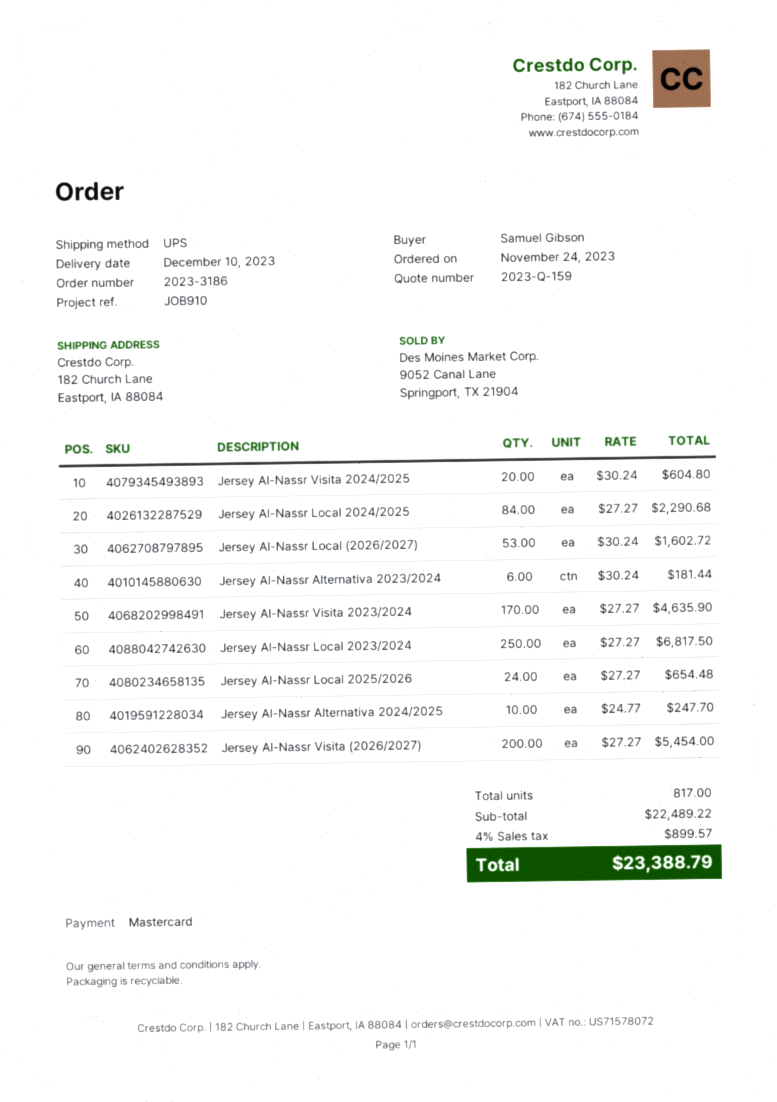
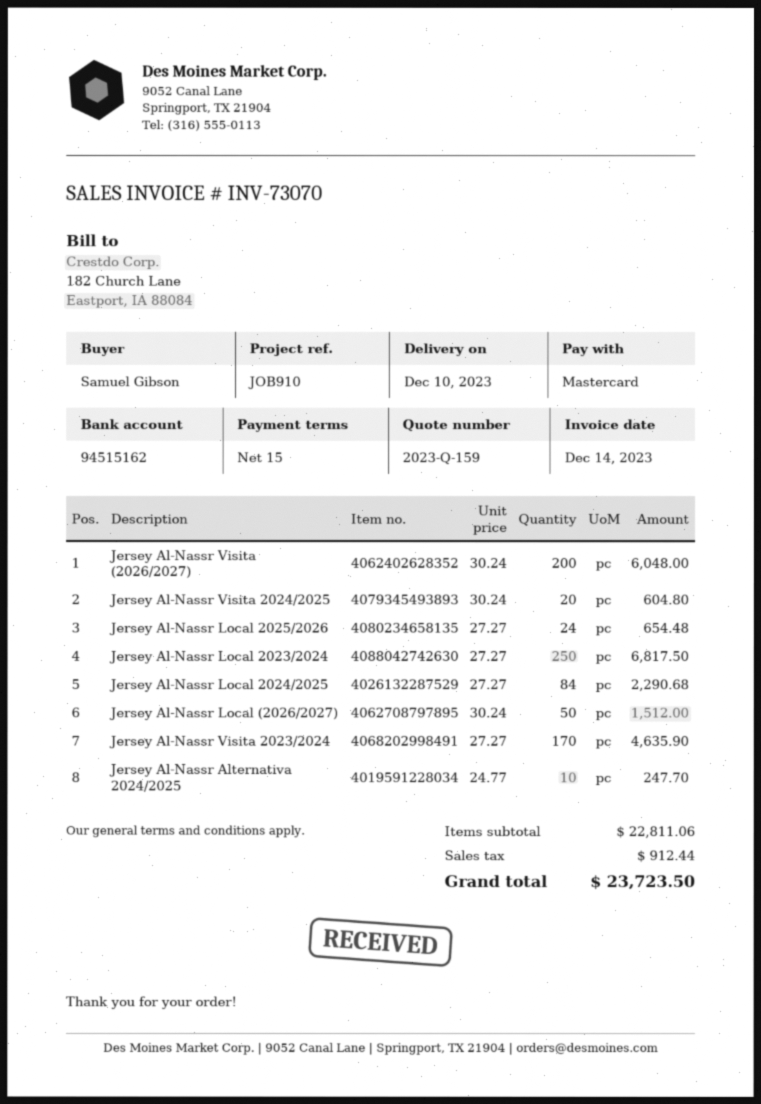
Jersey Al-Nassr Local (2026/2027): 53 x 30.24 = 1602.72 -> 50 x 30.24 = 1512.00
Jersey Al-Nassr Alternativa 2023/2024: 6 x 30.24 = 181.44 -> none
Jersey Al-Nassr Visita (2026/2027): 200 x 27.27 = 5454.00 -> 200 x 30.24 = 6048.00
subtotal: 22489.22 -> 22811.06
tax: 899.57 -> 912.44
total: 23388.79 -> 23723.50

